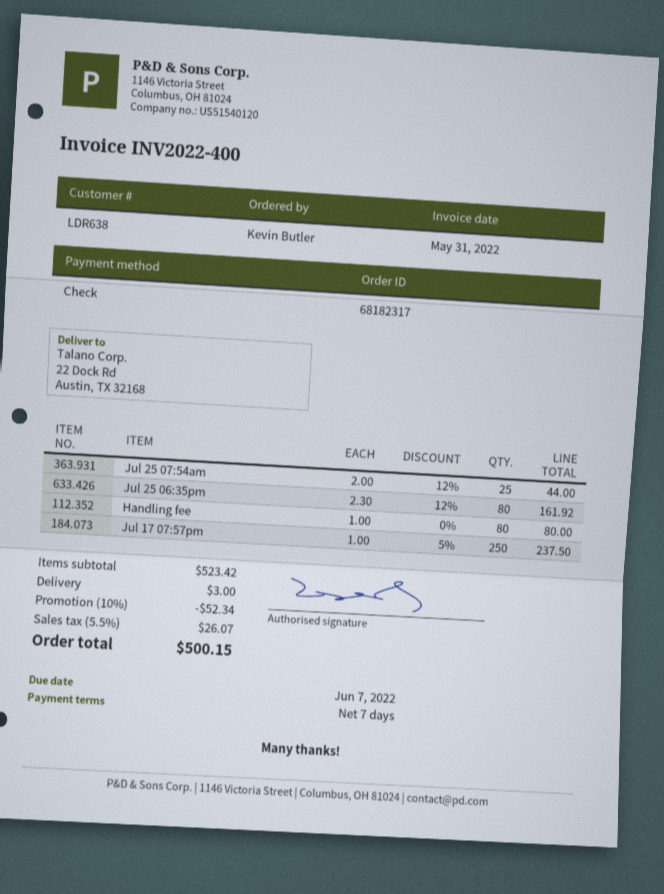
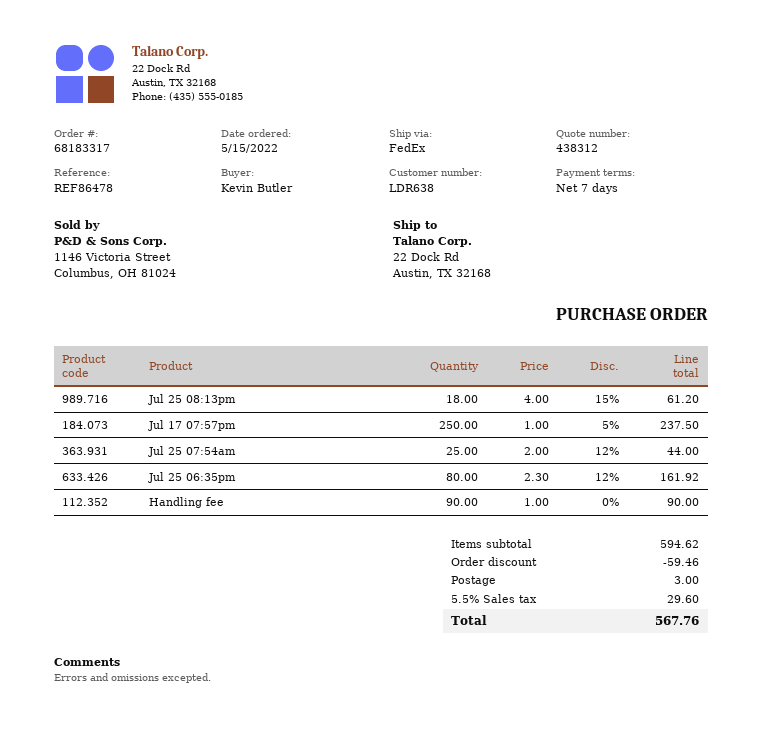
order number: 68182317 -> 68183317
Handling fee: 80 x 1.00 = 80.00 -> 90 x 1.00 = 90.00
Jul 25 08:13pm: none -> 18 x 4.00 - 15% = 61.20
subtotal: 523.42 -> 594.62
discount: 52.34 -> 59.46
tax: 5.5% = 26.07 -> 5.5% = 29.60
total: 500.15 -> 567.76

